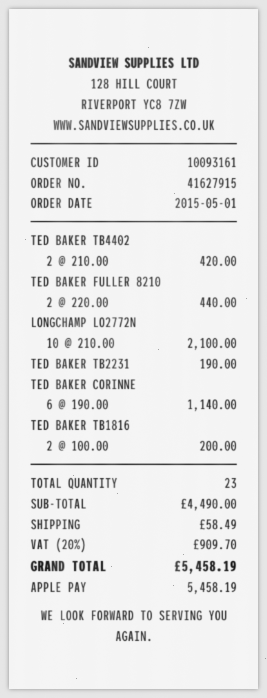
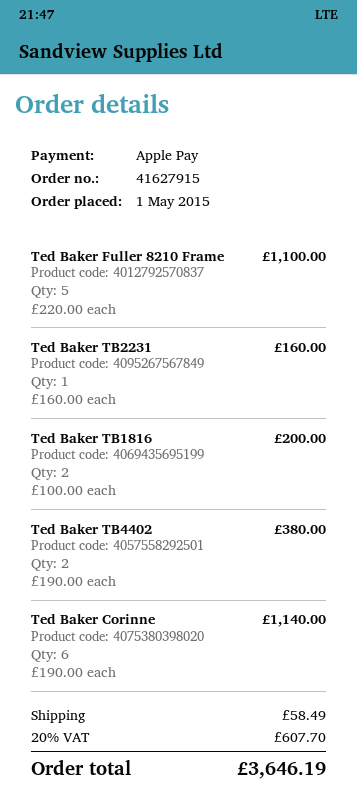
TED BAKER TB4402: 2 x 210.00 = 420.00 -> 2 x 190.00 = 380.00
TED BAKER FULLER 8210: 2 x 220.00 = 440.00 -> 5 x 220.00 = 1100.00
LONGCHAMP LO2772N: 10 x 210.00 = 2100.00 -> none
TED BAKER TB2231: 1 x 190.00 = 190.00 -> 1 x 160.00 = 160.00
tax: 20% = 909.70 -> 20% = 607.70
total: 5458.19 -> 3646.19

